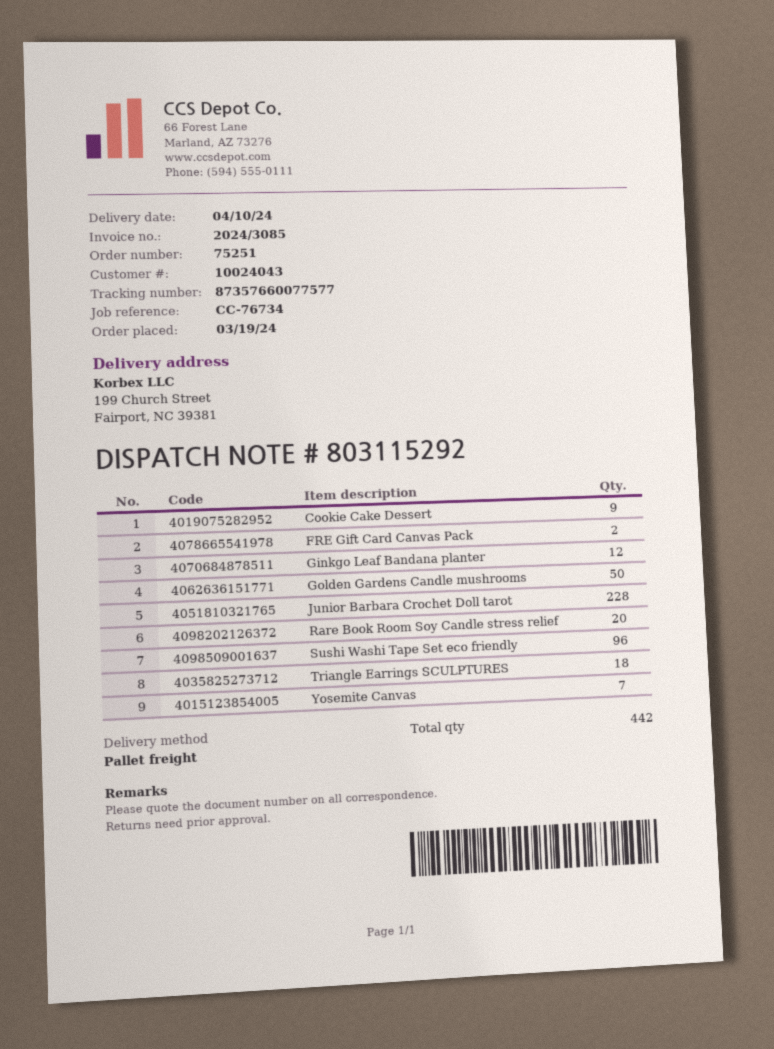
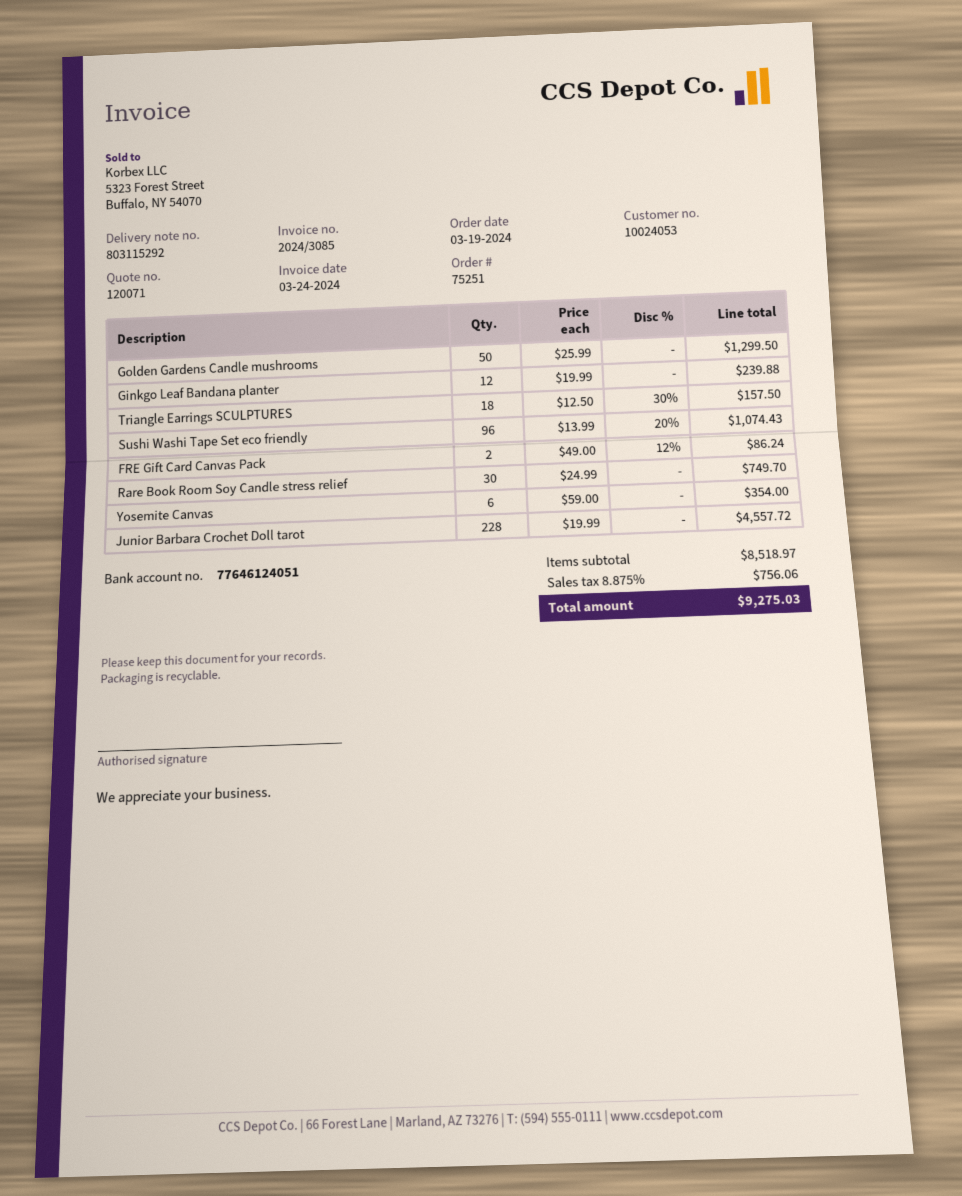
customer number: 10024043 -> 10024053
Cookie Cake Dessert: 9 -> none
Rare Book Room Soy Candle stress relief: 20 -> 30
Yosemite Canvas: 7 -> 6

